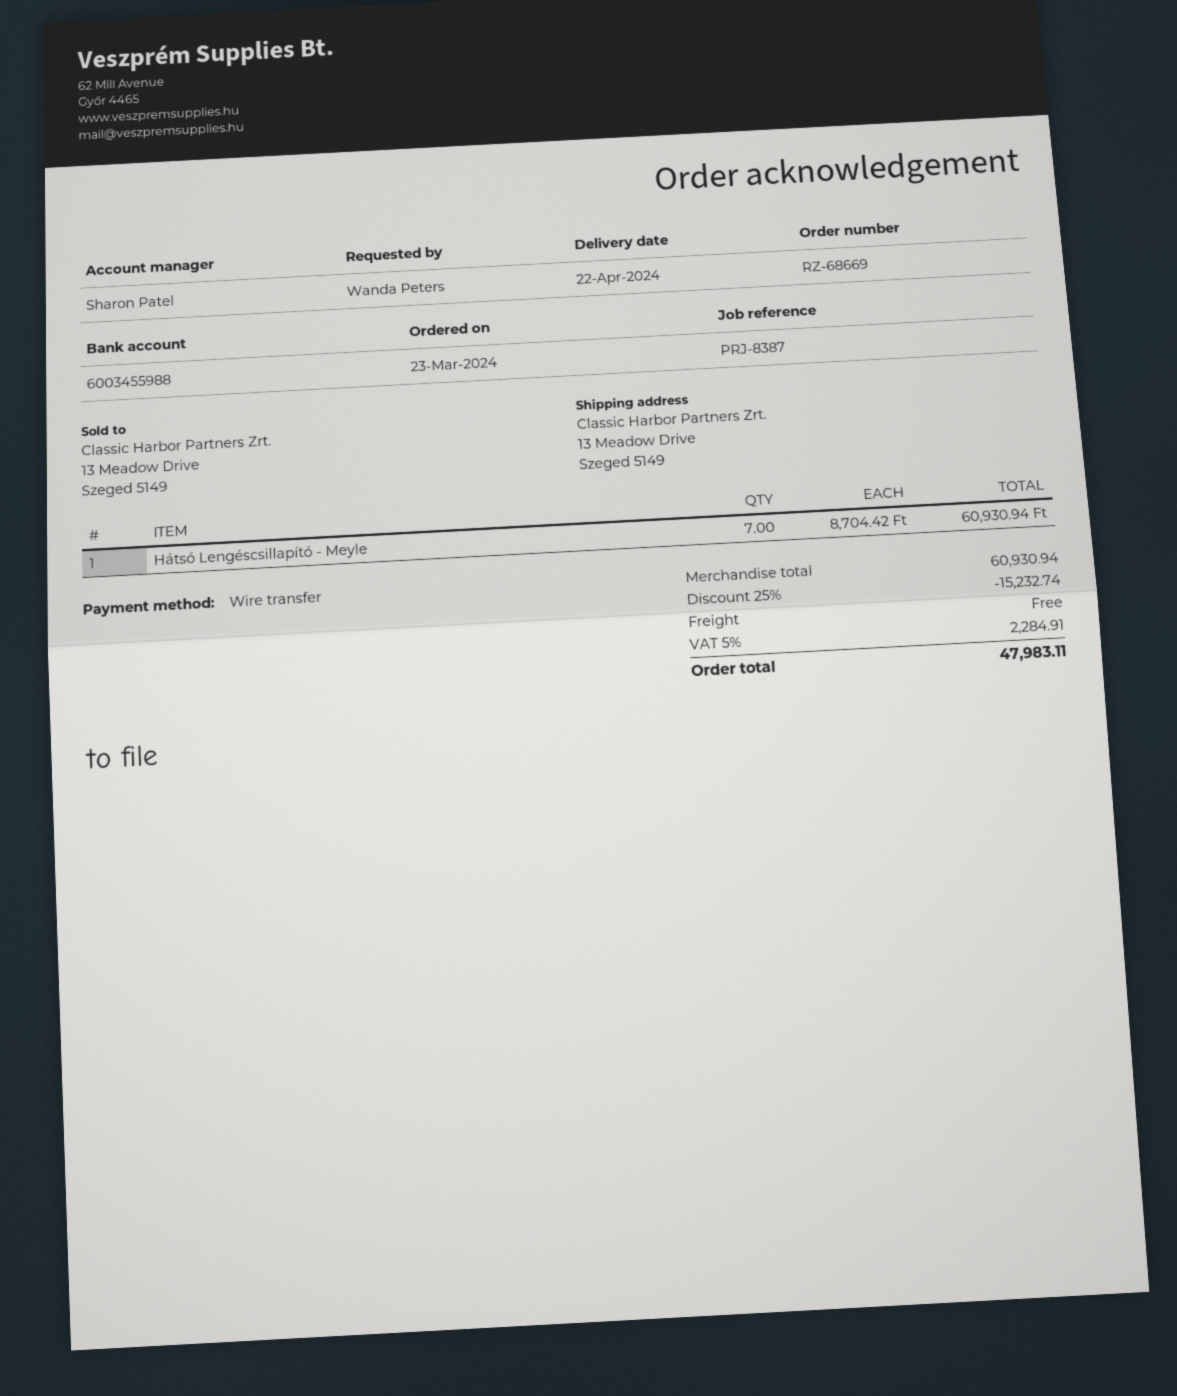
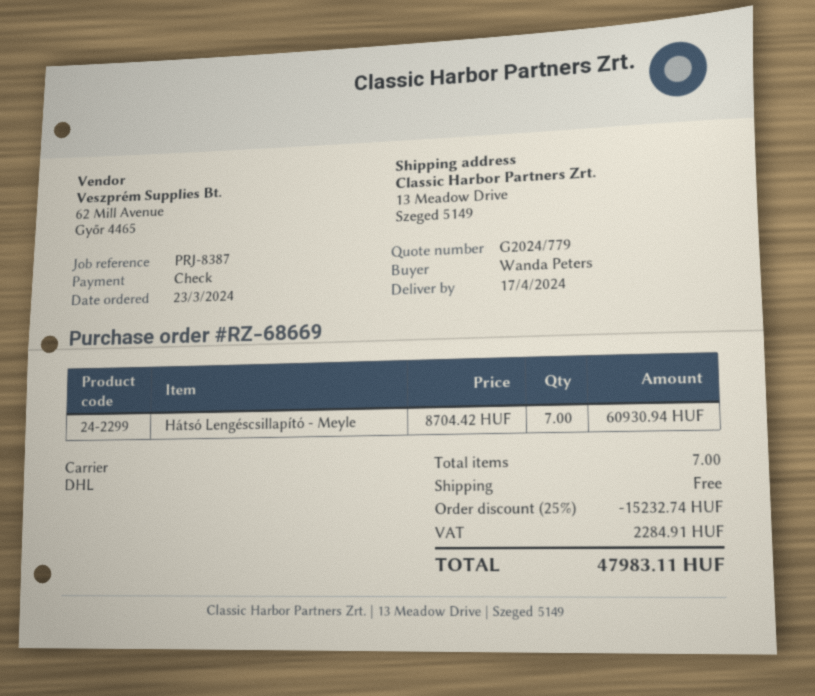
delivery date: 2024-04-22 -> 2024-04-17
payment method: bank transfer -> cheque

